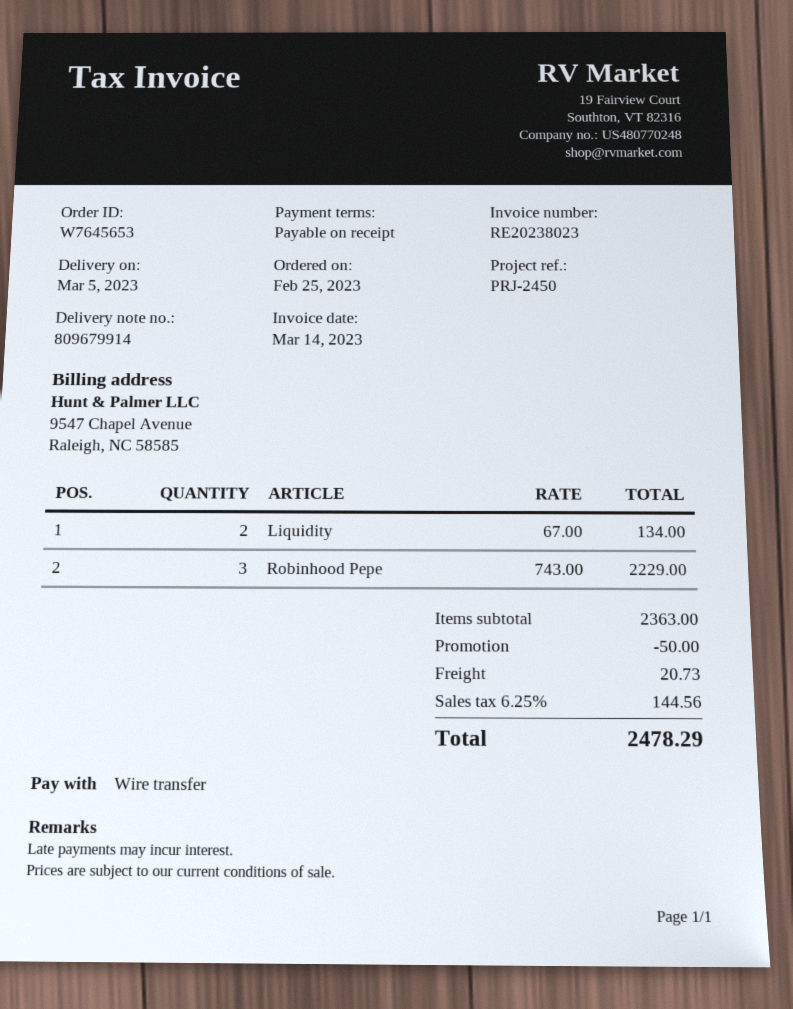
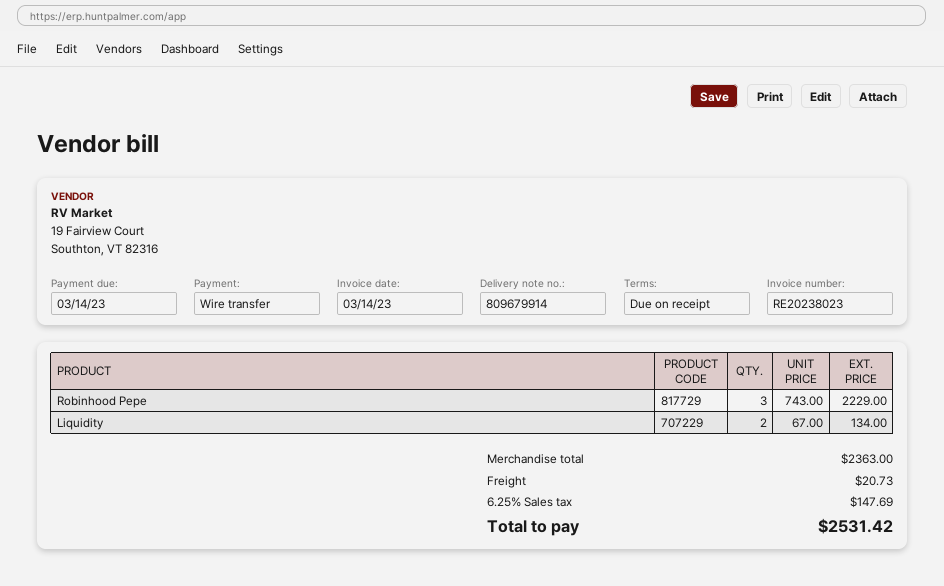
discount: 50.00 -> none
tax: 6.25% = 144.56 -> 6.25% = 147.69
total: 2478.29 -> 2531.42

